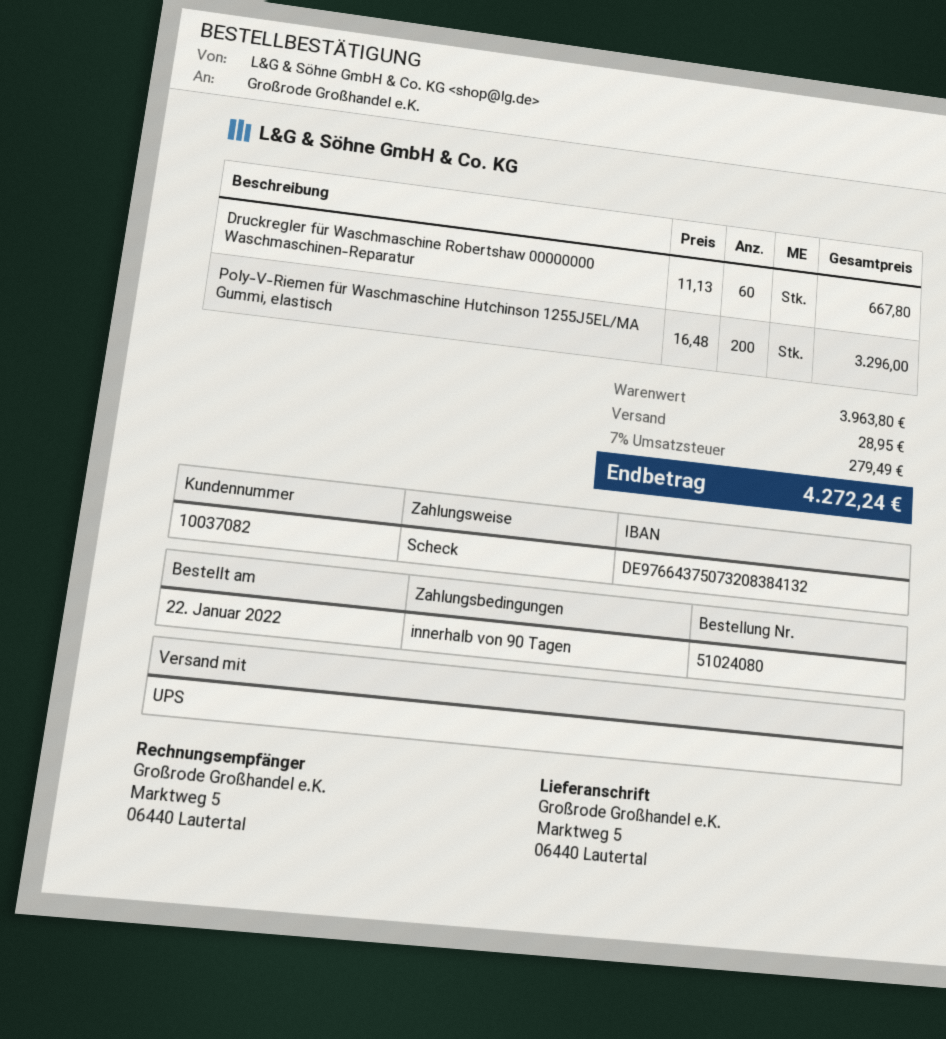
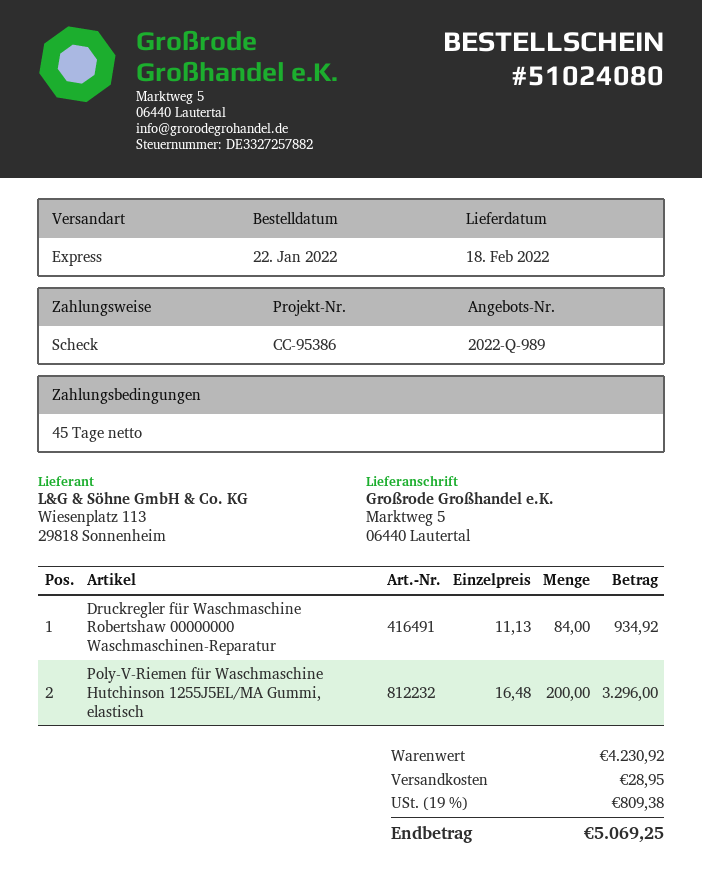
payment terms: 90 days -> 45 days
shipping method: UPS -> express
Druckregler für Waschmaschine Robertshaw 00000000 Waschmaschinen-Reparatur: 60 x 11.13 = 667.80 -> 84 x 11.13 = 934.92
subtotal: 3963.80 -> 4230.92
tax: 7% = 279.49 -> 19% = 809.38
total: 4272.24 -> 5069.25

